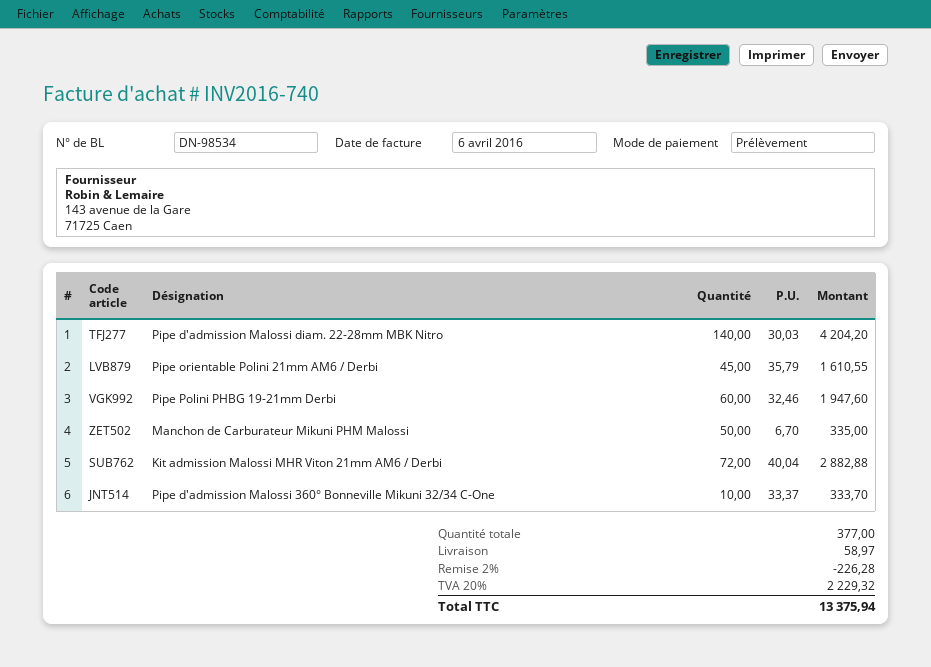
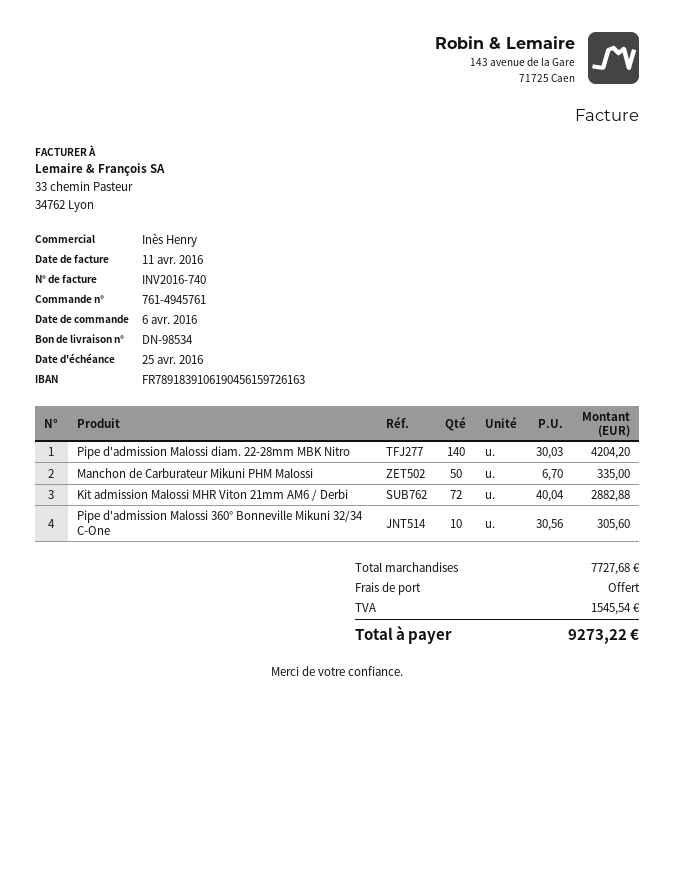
invoice date: 2016-04-06 -> 2016-04-11
Pipe orientable Polini 21mm AM6 / Derbi: 45 x 35.79 = 1610.55 -> none
Pipe Polini PHBG 19-21mm Derbi: 60 x 32.46 = 1947.60 -> none
Pipe d'admission Malossi 360° Bonneville Mikuni 32/34 C-One: 10 x 33.37 = 333.70 -> 10 x 30.56 = 305.60
discount: 2% = 226.28 -> none
shipping: 58.97 -> 0.00
tax: 2229.32 -> 1545.54
total: 13375.94 -> 9273.22

